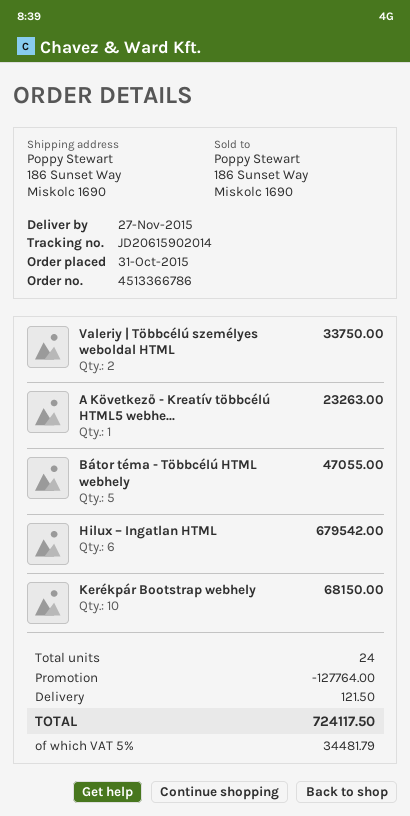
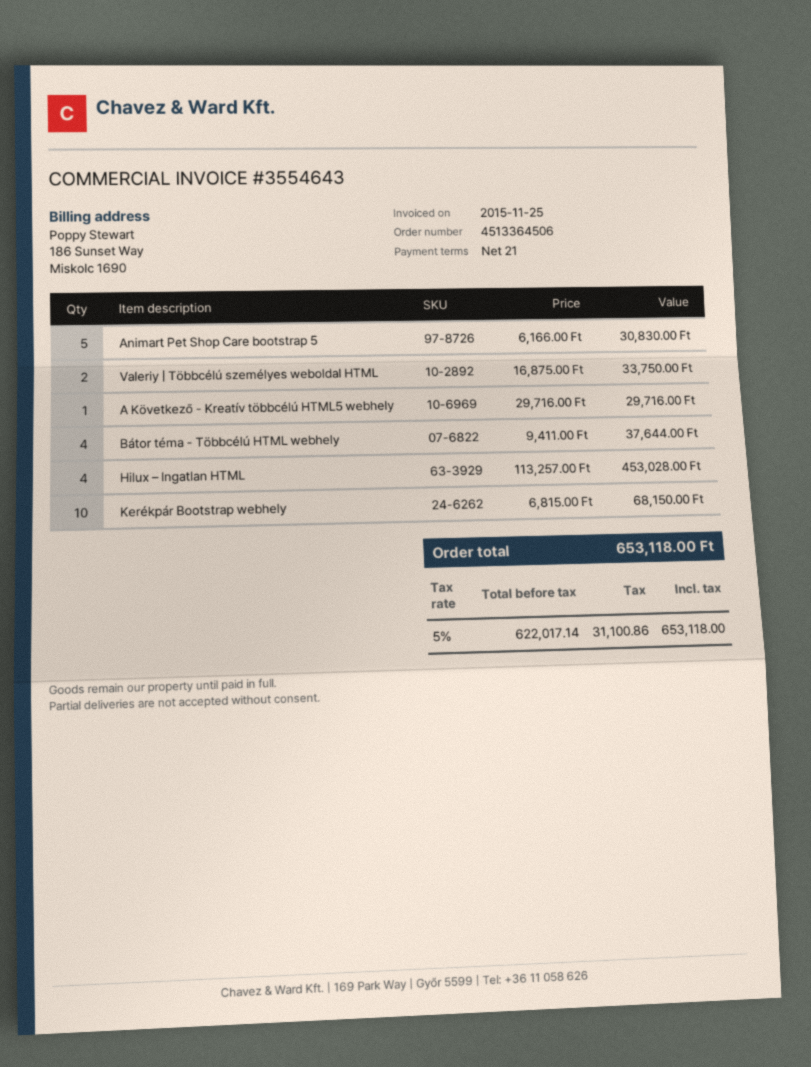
order number: 4513366786 -> 4513364506
A Következő - Kreatív többcélú HTML5 webhe...: 1 for 23263.00 -> 1 for 29716.00
Bátor téma - Többcélú HTML webhely: 5 for 47055.00 -> 4 for 37644.00
Hilux – Ingatlan HTML: 6 for 679542.00 -> 4 for 453028.00
Animart Pet Shop Care bootstrap 5: none -> 5 for 30830.00
discount: 127764.00 -> none
shipping: 121.50 -> none
tax: 5% = 34481.79 -> 5% = 31100.86
total: 724117.50 -> 653118.00

